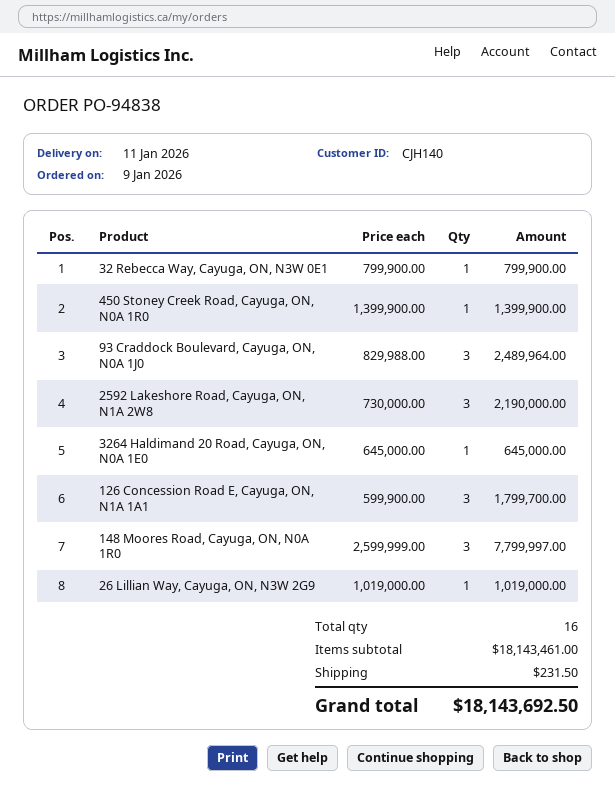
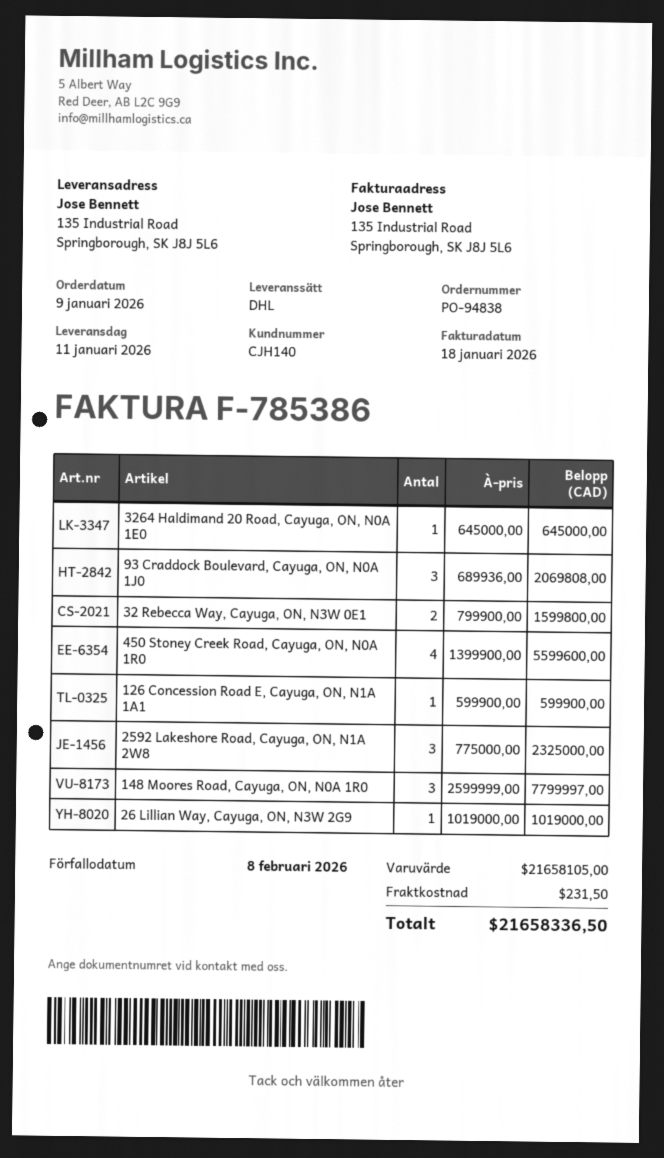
32 Rebecca Way, Cayuga, ON, N3W 0E1: 1 x 799900.00 = 799900.00 -> 2 x 799900.00 = 1599800.00
450 Stoney Creek Road, Cayuga, ON, N0A 1R0: 1 x 1399900.00 = 1399900.00 -> 4 x 1399900.00 = 5599600.00
93 Craddock Boulevard, Cayuga, ON, N0A 1J0: 3 x 829988.00 = 2489964.00 -> 3 x 689936.00 = 2069808.00
2592 Lakeshore Road, Cayuga, ON, N1A 2W8: 3 x 730000.00 = 2190000.00 -> 3 x 775000.00 = 2325000.00
126 Concession Road E, Cayuga, ON, N1A 1A1: 3 x 599900.00 = 1799700.00 -> 1 x 599900.00 = 599900.00
subtotal: 18143461.00 -> 21658105.00
total: 18143692.50 -> 21658336.50

